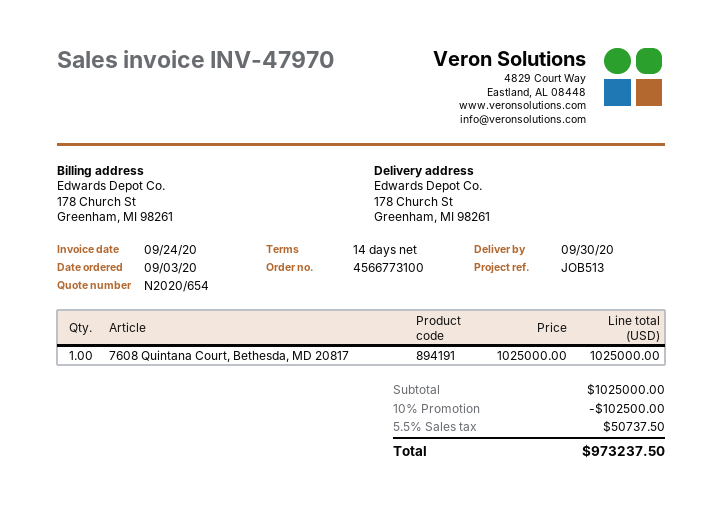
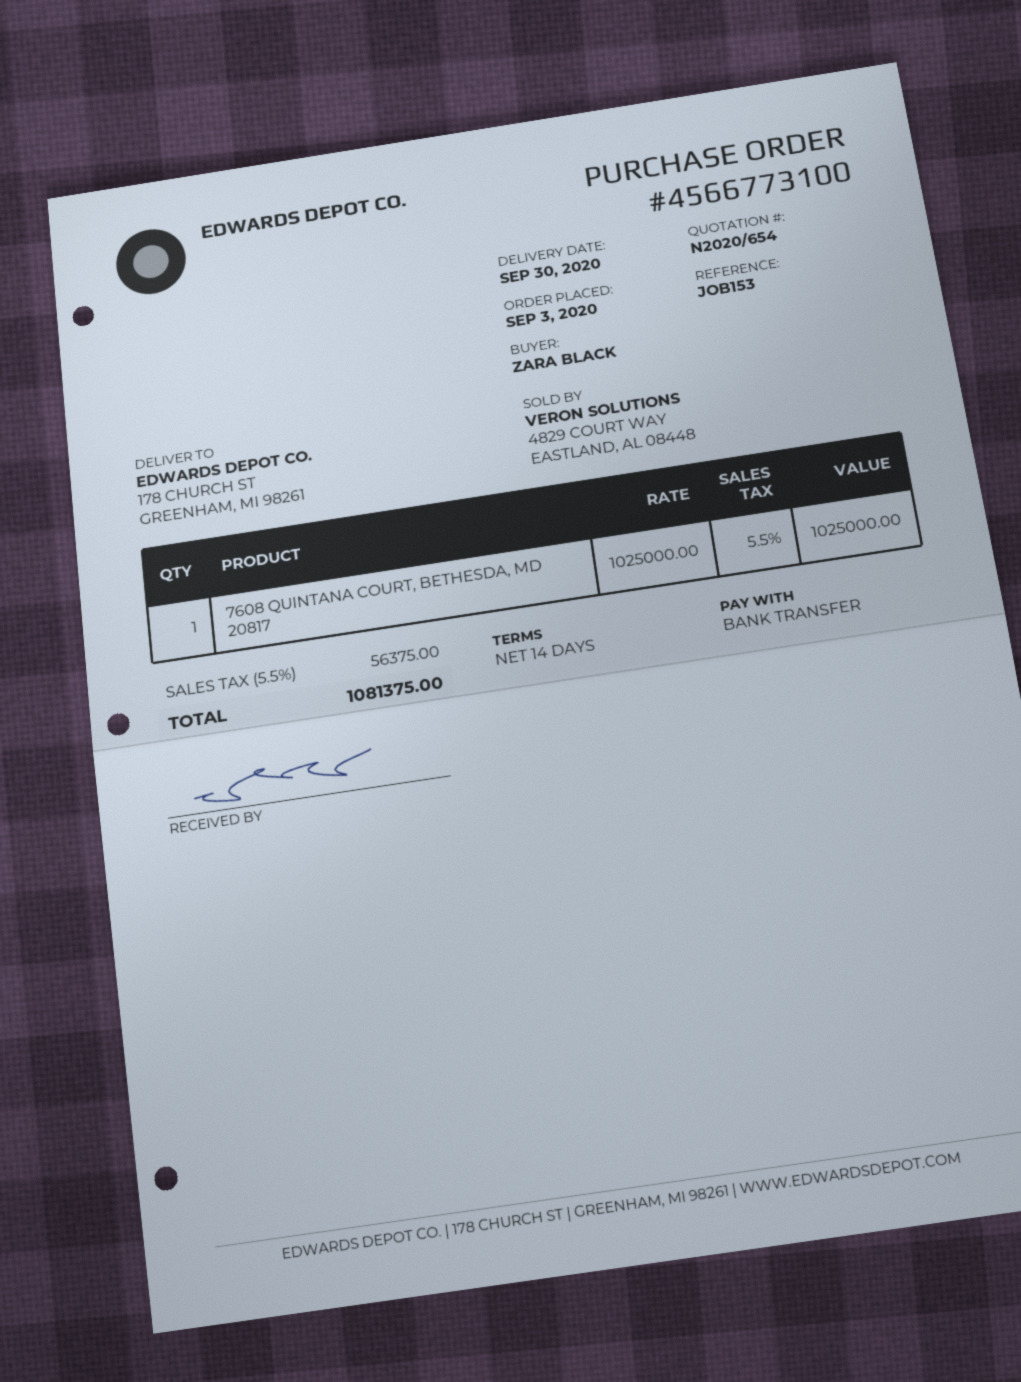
reference: JOB513 -> JOB153
discount: 10% = 102500.00 -> none
tax: 5.5% = 50737.50 -> 5.5% = 56375.00
total: 973237.50 -> 1081375.00

